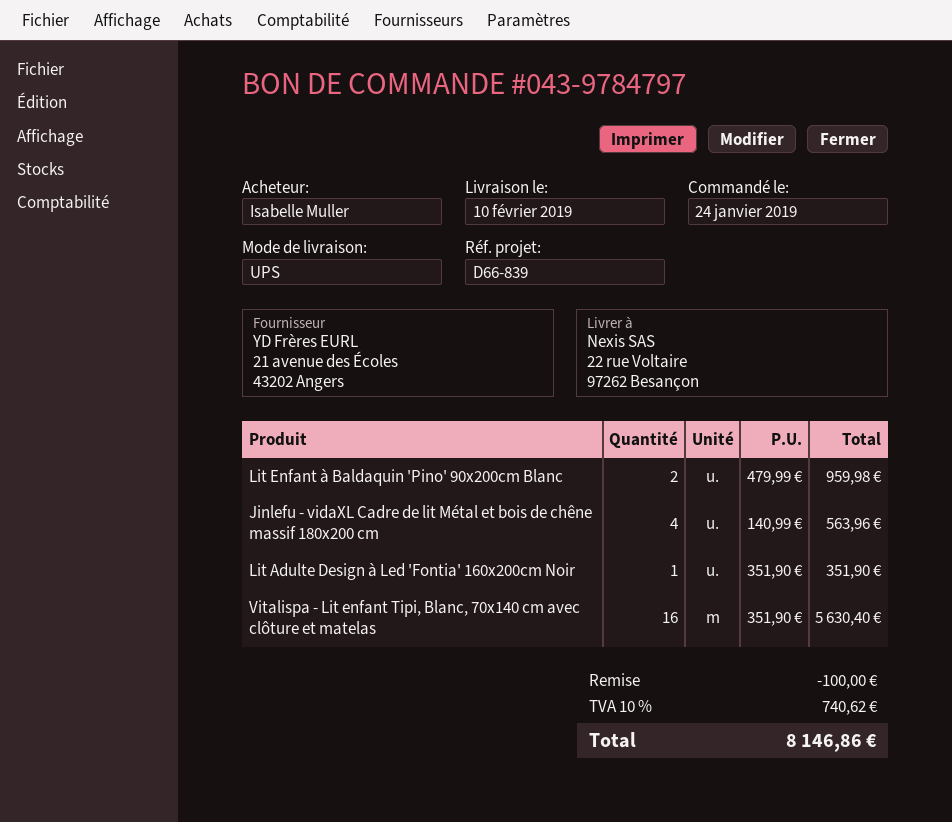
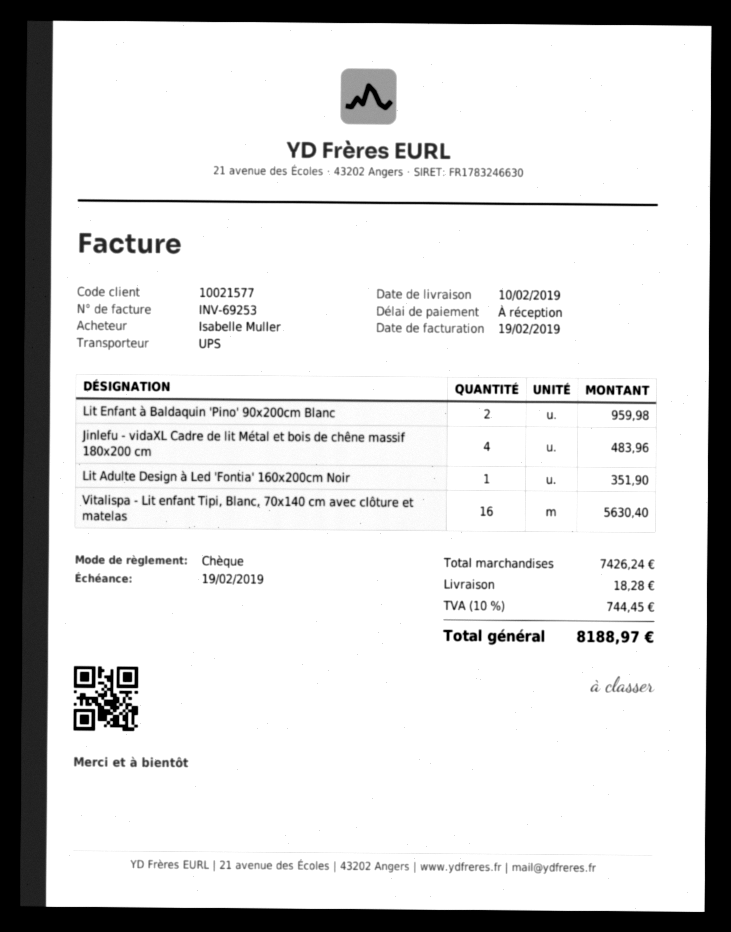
Jinlefu - vidaXL Cadre de lit Métal et bois de chêne massif 180x200 cm: 4 for 563.96 -> 4 for 483.96
discount: 100.00 -> none
shipping: none -> 18.28
tax: 10% = 740.62 -> 10% = 744.45
total: 8146.86 -> 8188.97

